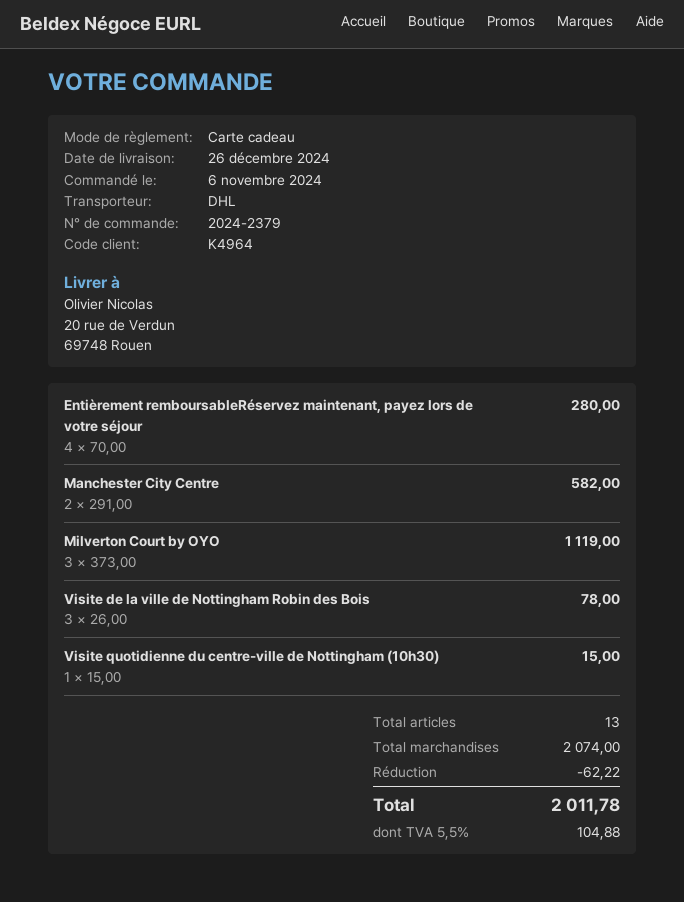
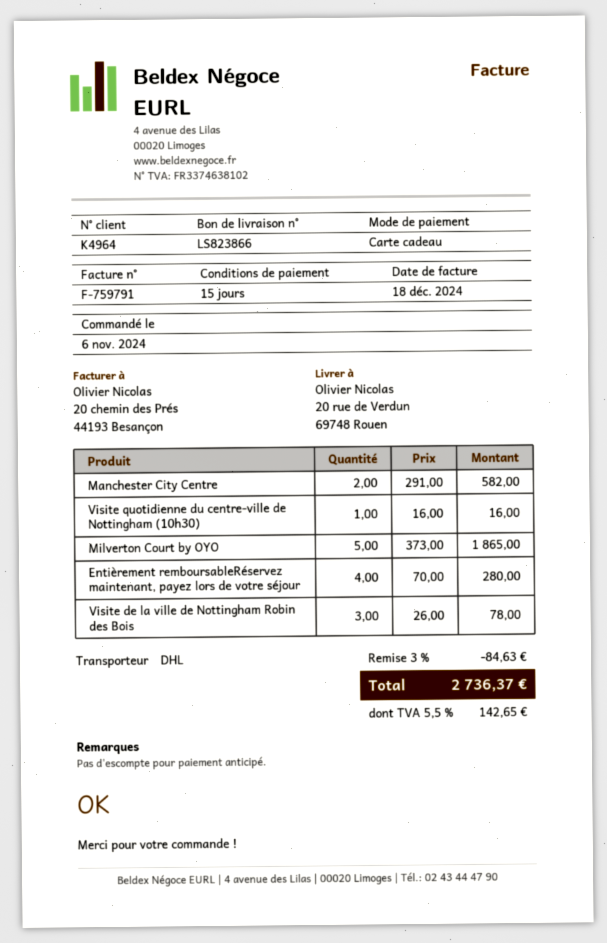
Milverton Court by OYO: 3 x 373.00 = 1119.00 -> 5 x 373.00 = 1865.00
Visite quotidienne du centre-ville de Nottingham (10h30): 1 x 15.00 = 15.00 -> 1 x 16.00 = 16.00
discount: 62.22 -> 84.63
tax: 5.5% = 104.88 -> 5.5% = 142.65
total: 2011.78 -> 2736.37

